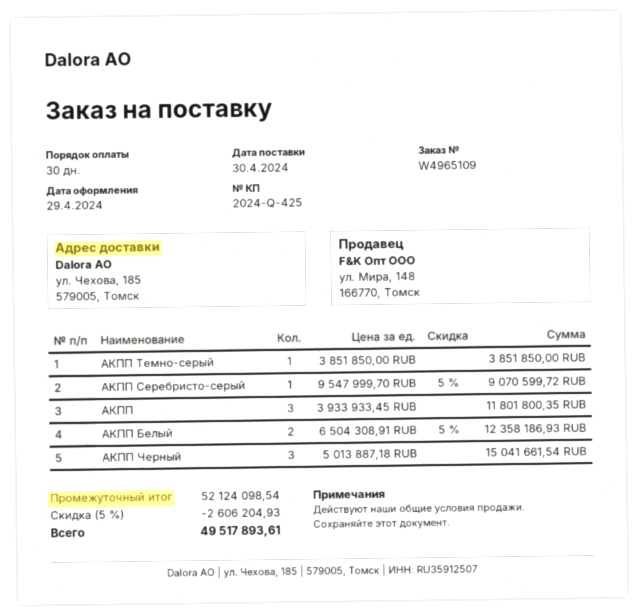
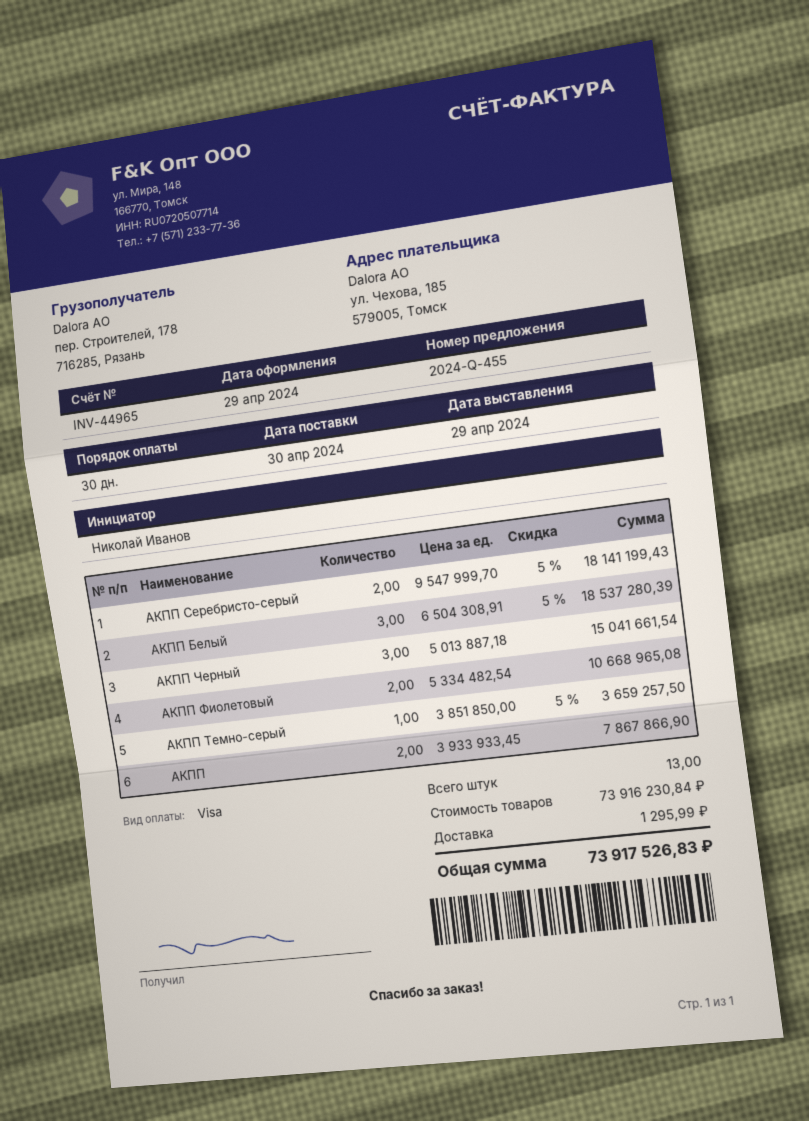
quote number: 2024-Q-425 -> 2024-Q-455
ship to: ул. Чехова, 185, 579005, Томск -> пер. Строителей, 178, 716285, Рязань
АКПП Темно-серый: 1 x 3851850.00 = 3851850.00 -> 1 x 3851850.00 - 5% = 3659257.50
АКПП Серебристо-серый: 1 x 9547999.70 - 5% = 9070599.72 -> 2 x 9547999.70 - 5% = 18141199.43
АКПП: 3 x 3933933.45 = 11801800.35 -> 2 x 3933933.45 = 7867866.90
АКПП Белый: 2 x 6504308.91 - 5% = 12358186.93 -> 3 x 6504308.91 - 5% = 18537280.39
АКПП Фиолетовый: none -> 2 x 5334482.54 = 10668965.08
subtotal: 52124098.54 -> 73916230.84
discount: 5% = 2606204.93 -> none
shipping: none -> 1295.99
total: 49517893.61 -> 73917526.83

